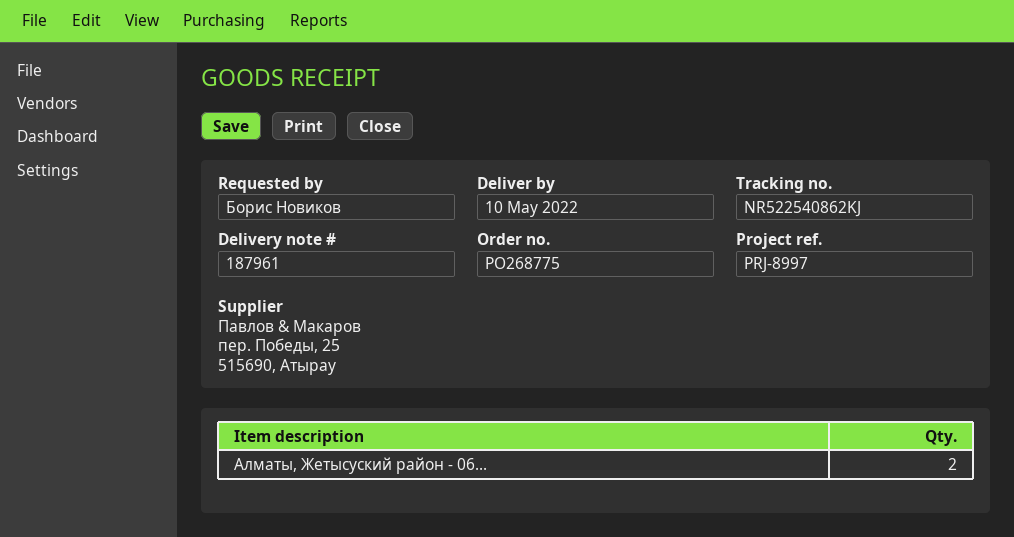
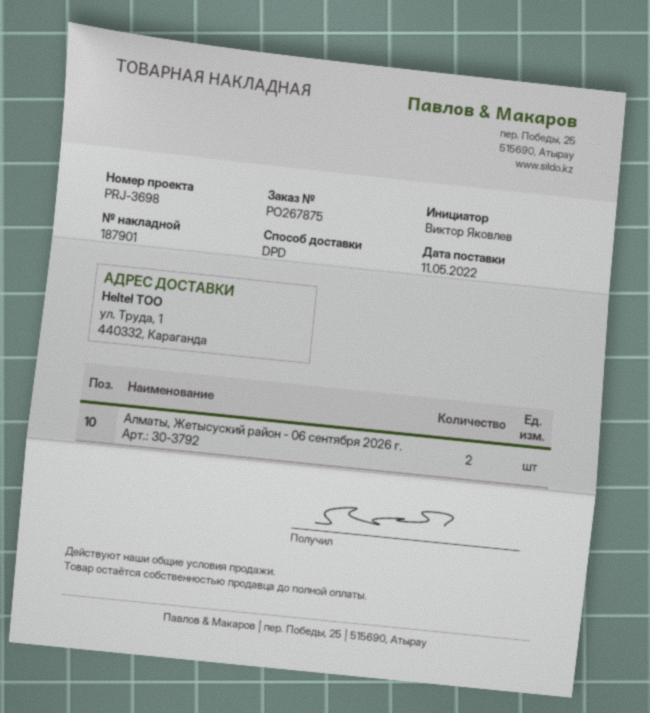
order number: PO268775 -> PO267875
delivery note number: 187961 -> 187901
delivery date: 2022-05-10 -> 2022-05-11
reference: PRJ-8997 -> PRJ-3698
ordered by: Борис Новиков -> Виктор Яковлев

